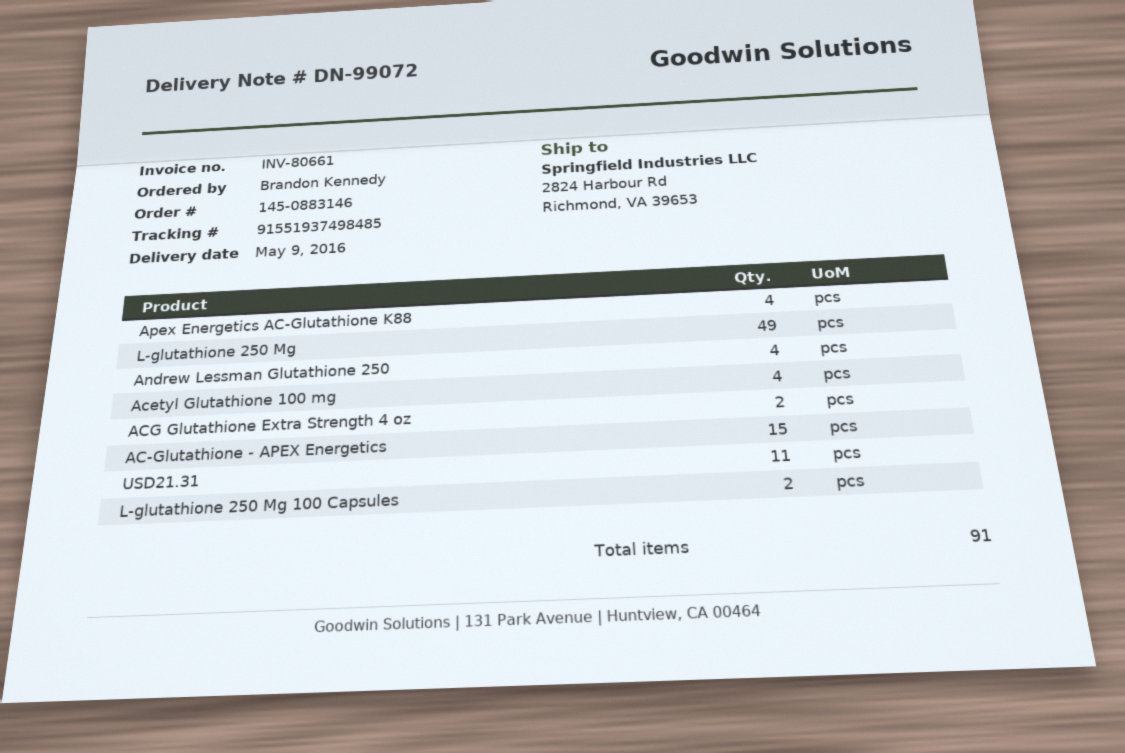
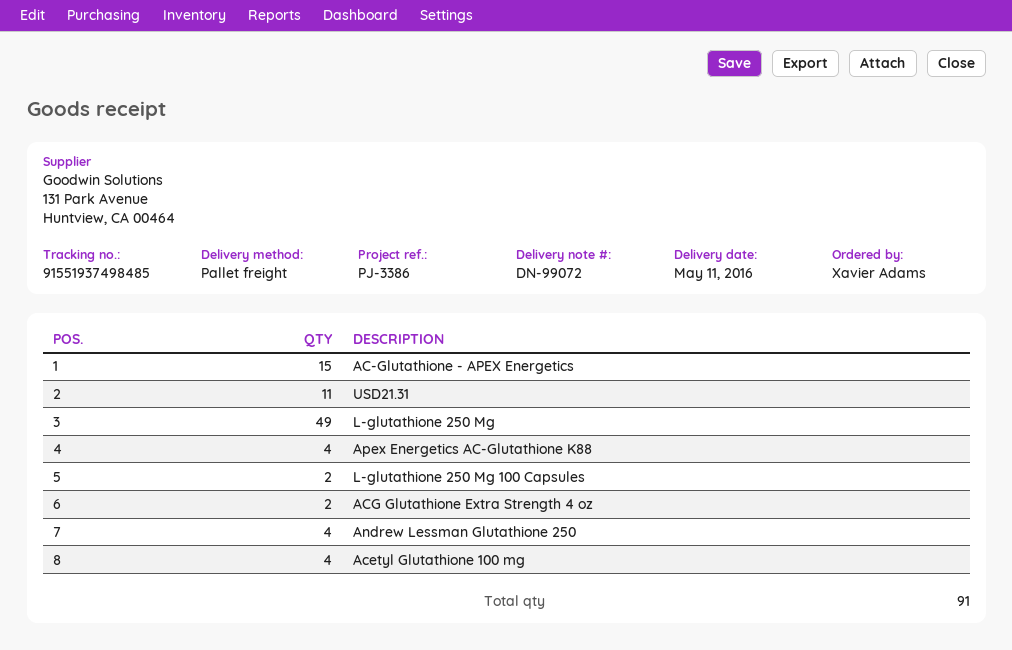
delivery date: 2016-05-09 -> 2016-05-11
ordered by: Brandon Kennedy -> Xavier Adams

